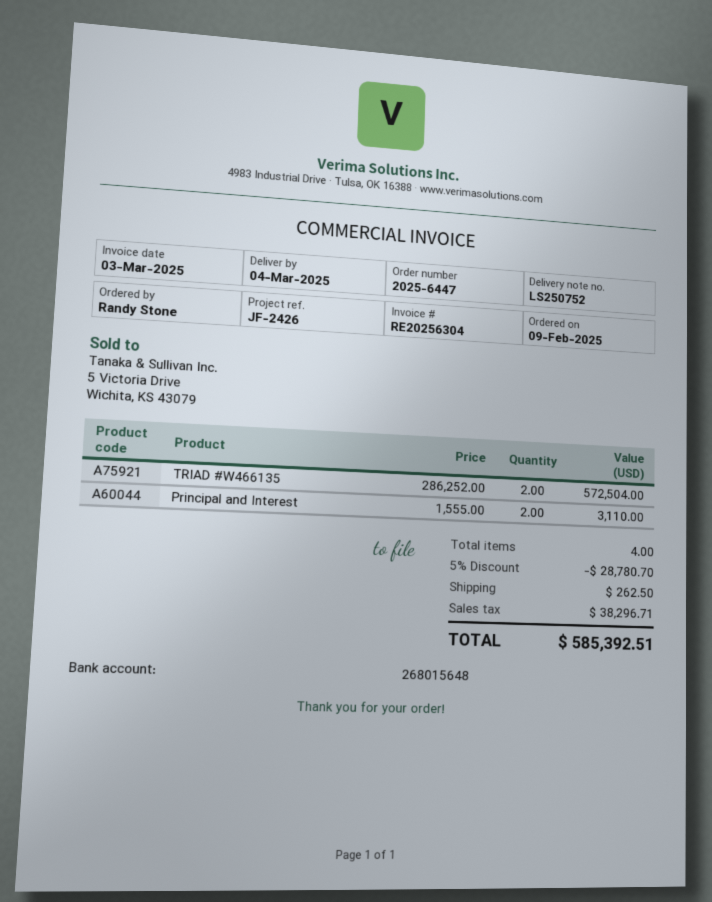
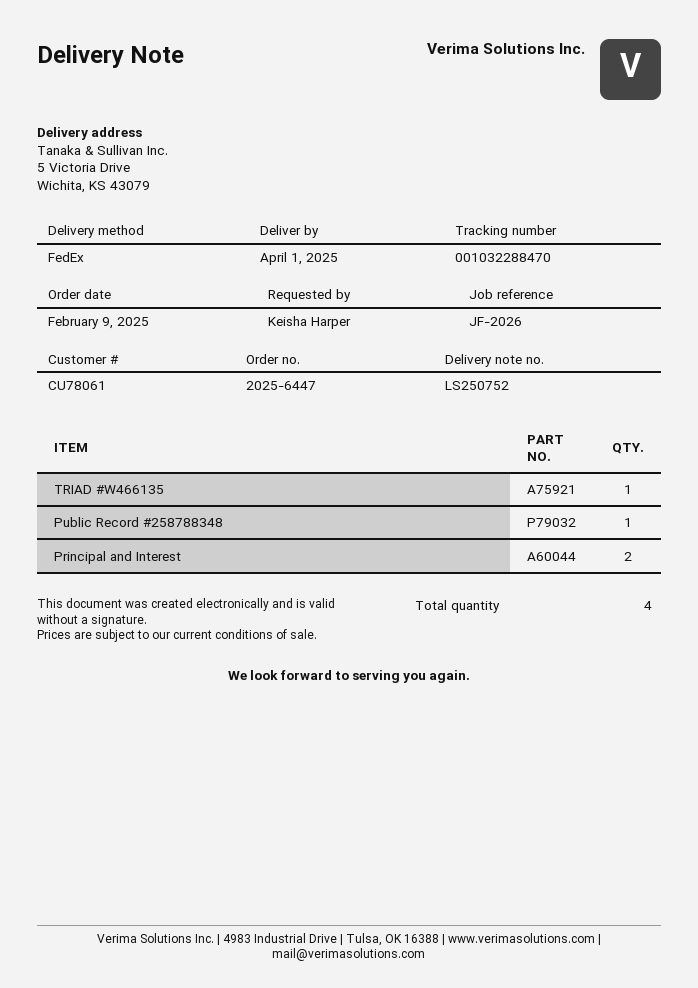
delivery date: 2025-03-04 -> 2025-04-01
reference: JF-2426 -> JF-2026
ordered by: Randy Stone -> Keisha Harper
TRIAD #W466135: 2 -> 1
Public Record #258788348: none -> 1

